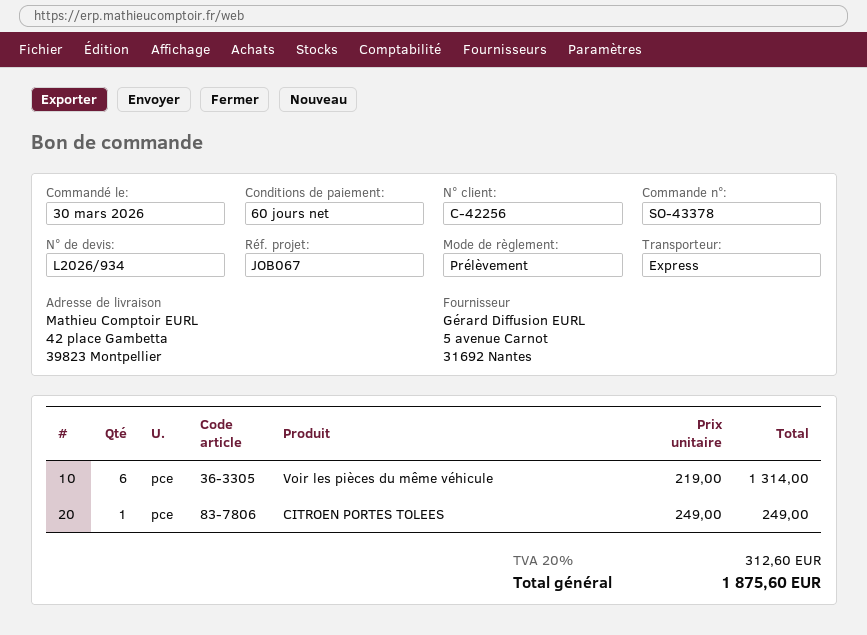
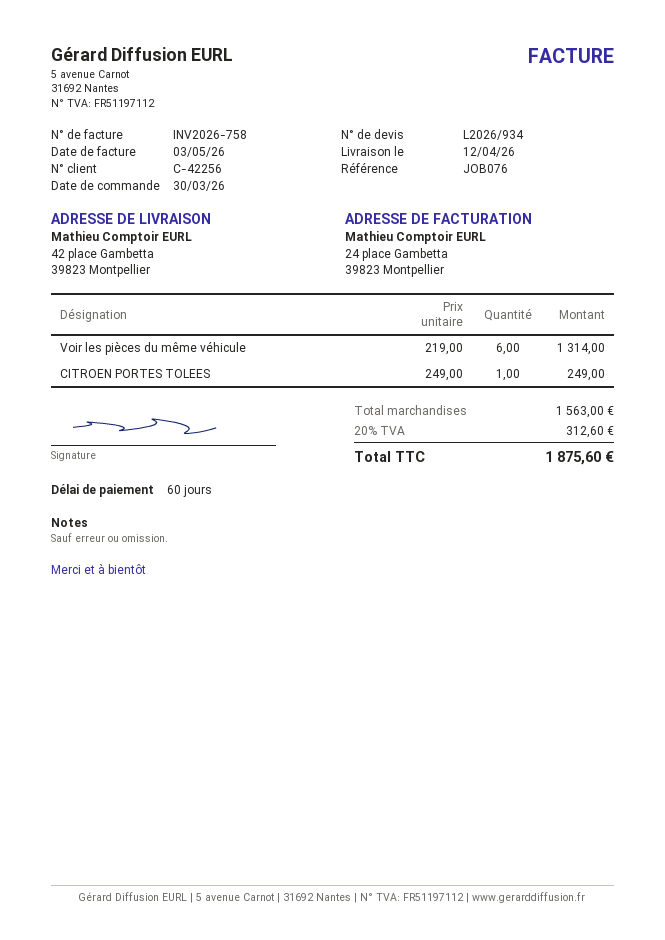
reference: JOB067 -> JOB076

